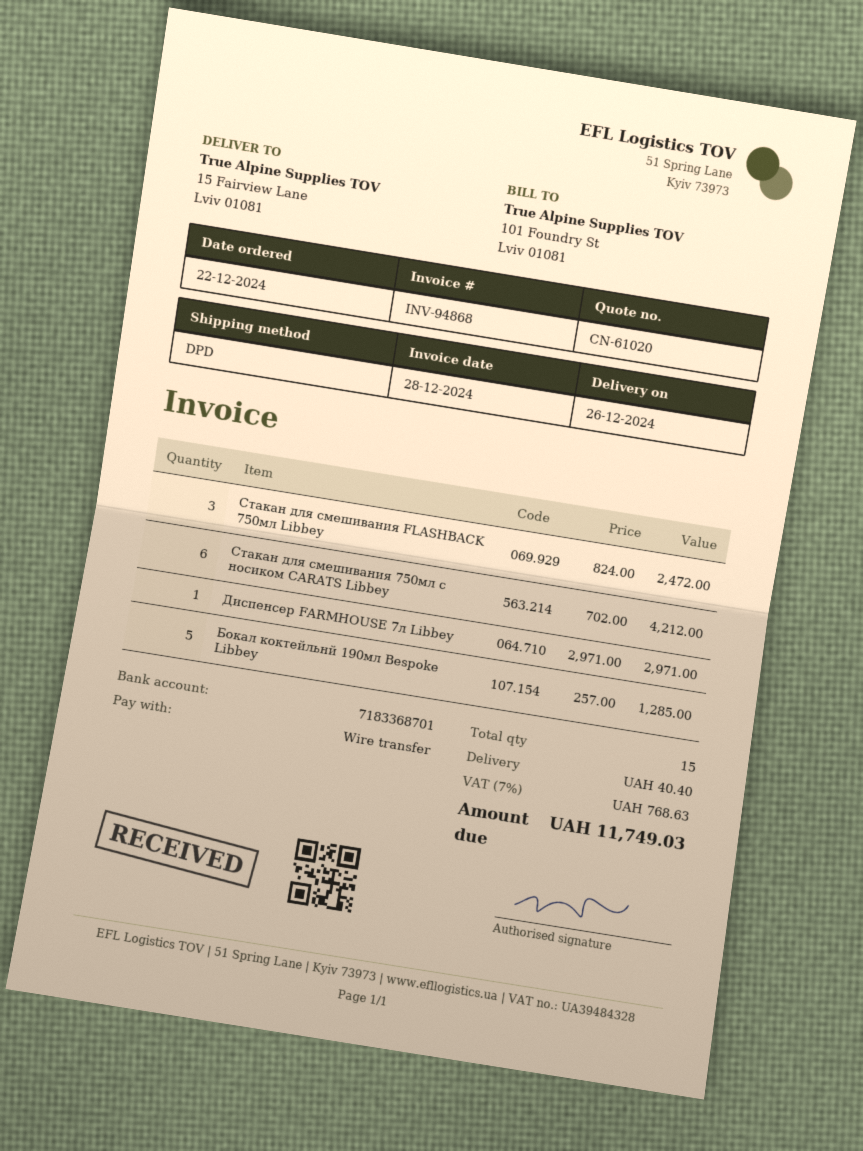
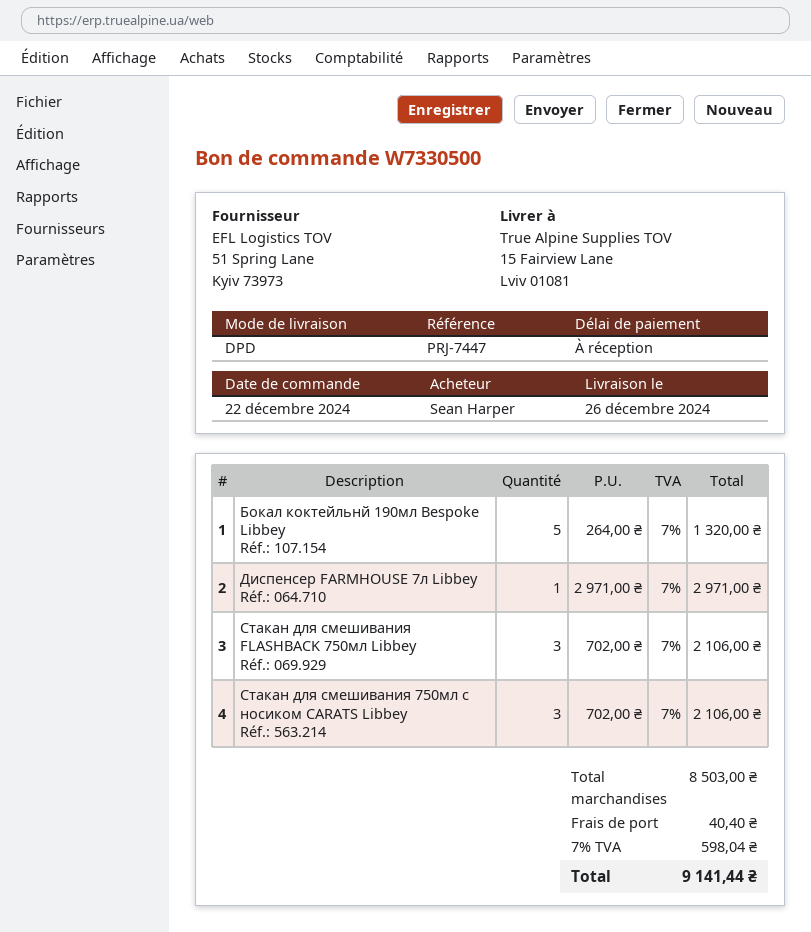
Стакан для смешивания FLASHBACK 750мл Libbey: 3 x 824.00 = 2472.00 -> 3 x 702.00 = 2106.00
Стакан для смешивания 750мл с носиком CARATS Libbey: 6 x 702.00 = 4212.00 -> 3 x 702.00 = 2106.00
Бокал коктейльнй 190мл Bespoke Libbey: 5 x 257.00 = 1285.00 -> 5 x 264.00 = 1320.00
tax: 7% = 768.63 -> 7% = 598.04
total: 11749.03 -> 9141.44

